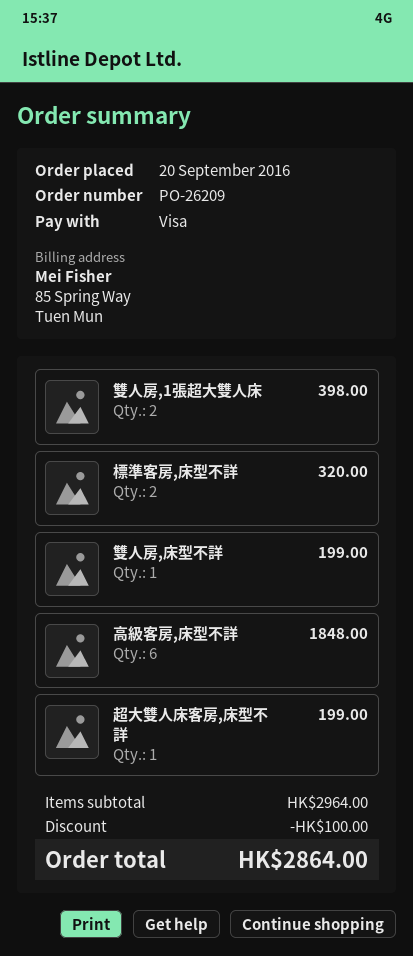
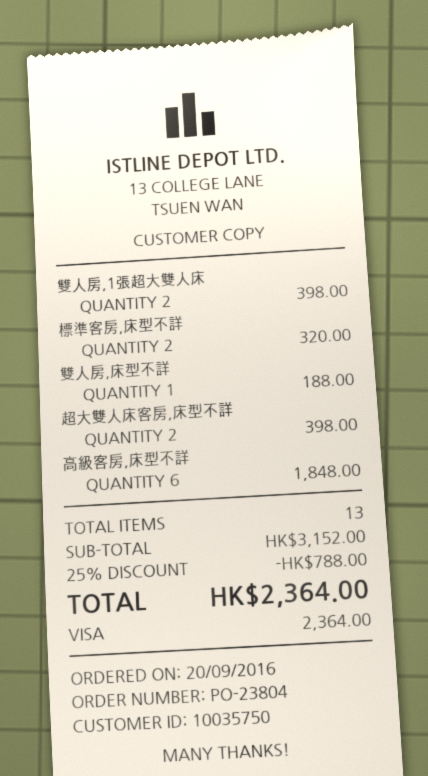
order number: PO-26209 -> PO-23804
雙人房,床型不詳: 1 for 199.00 -> 1 for 188.00
超大雙人床客房,床型不詳: 1 for 199.00 -> 2 for 398.00
subtotal: 2964.00 -> 3152.00
discount: 100.00 -> 788.00
total: 2864.00 -> 2364.00

